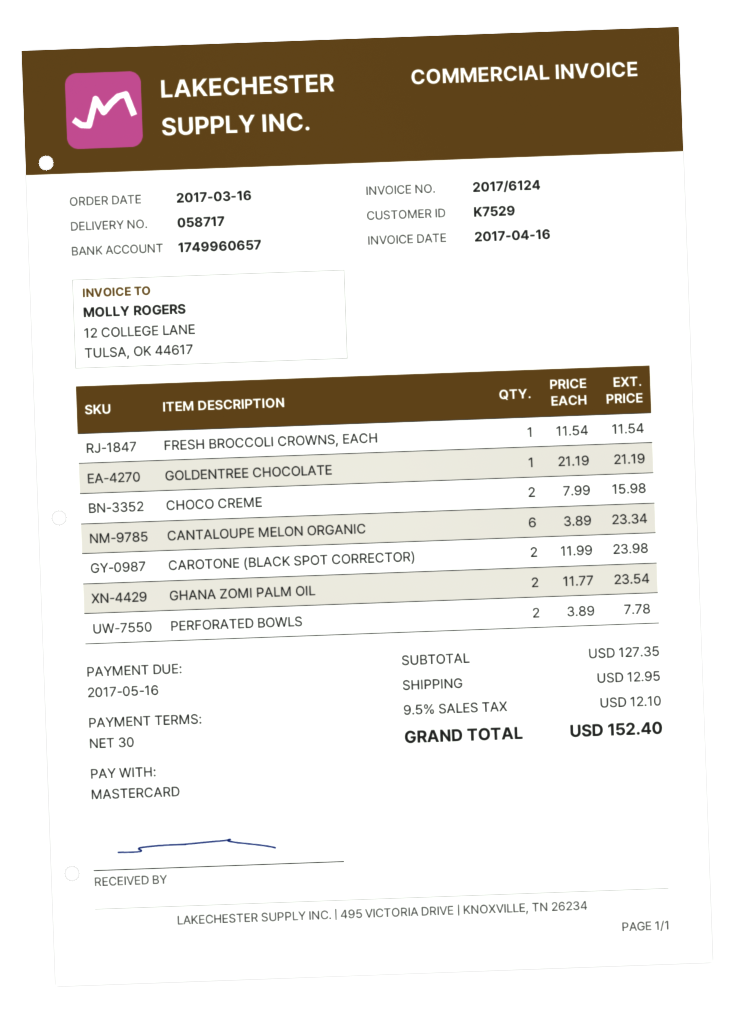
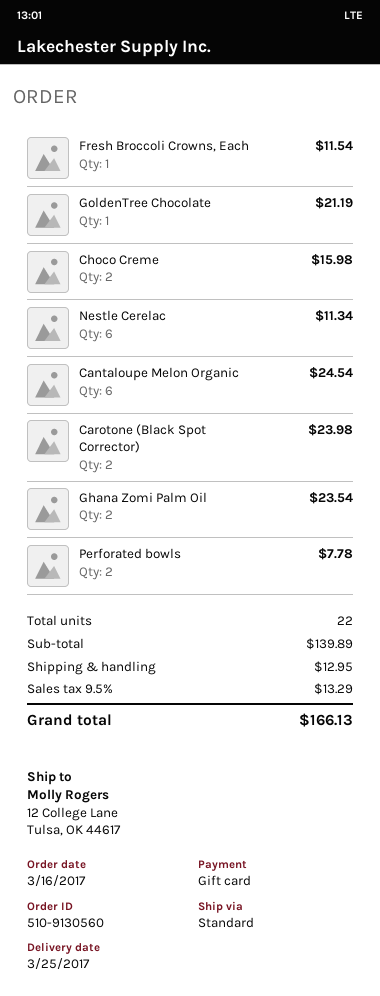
payment method: Mastercard -> gift card
CANTALOUPE MELON ORGANIC: 6 for 23.34 -> 6 for 24.54
Nestle Cerelac: none -> 6 for 11.34
subtotal: 127.35 -> 139.89
tax: 9.5% = 12.10 -> 9.5% = 13.29
total: 152.40 -> 166.13

